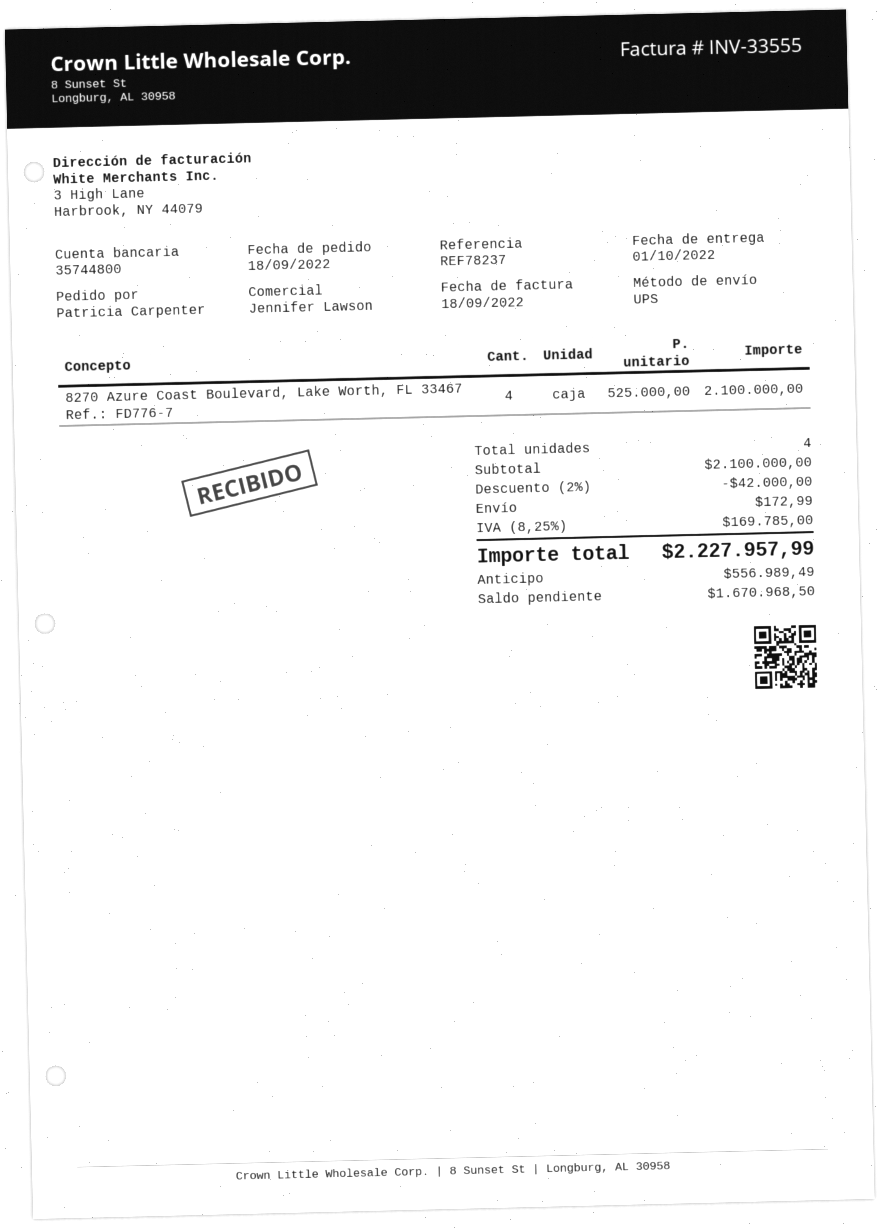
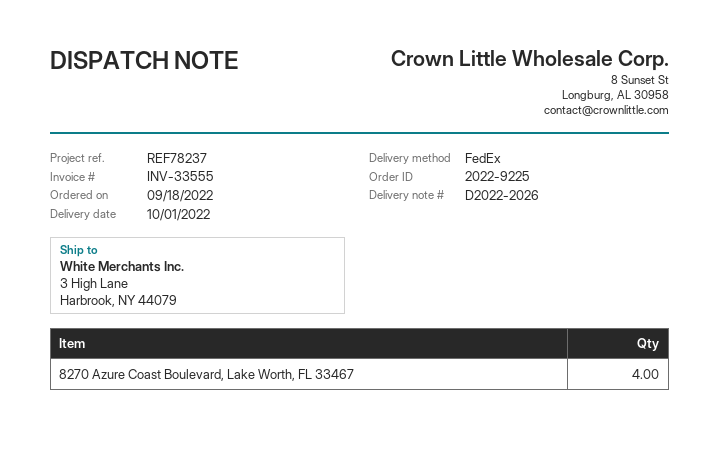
shipping method: UPS -> FedEx

